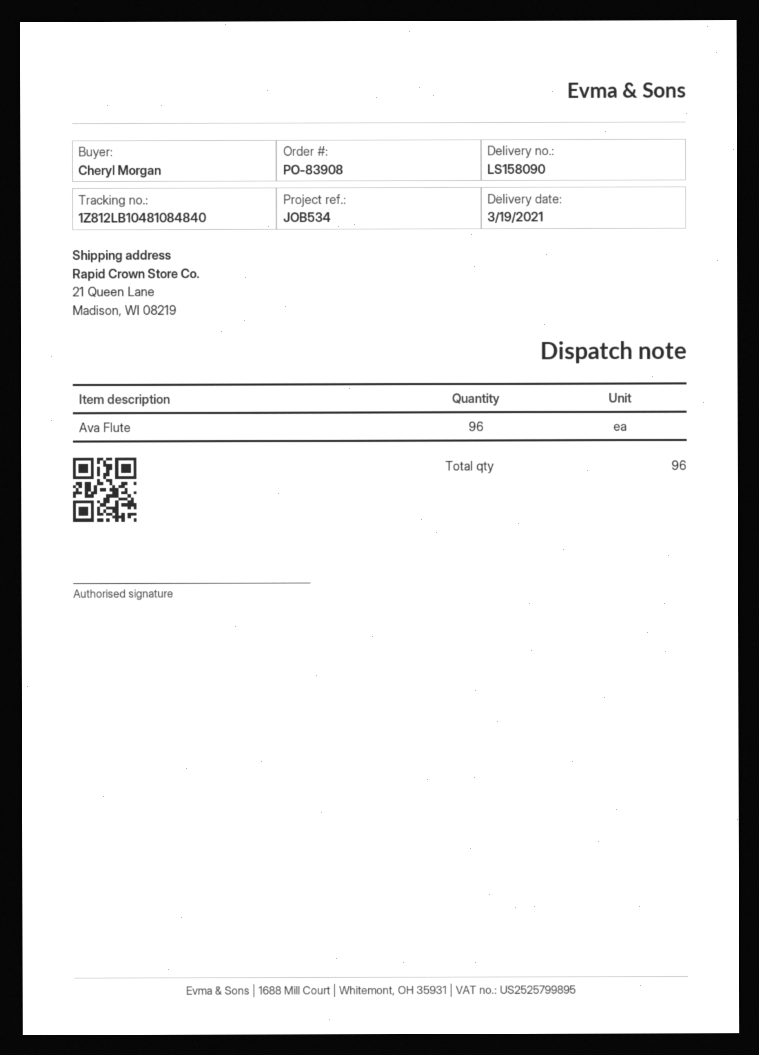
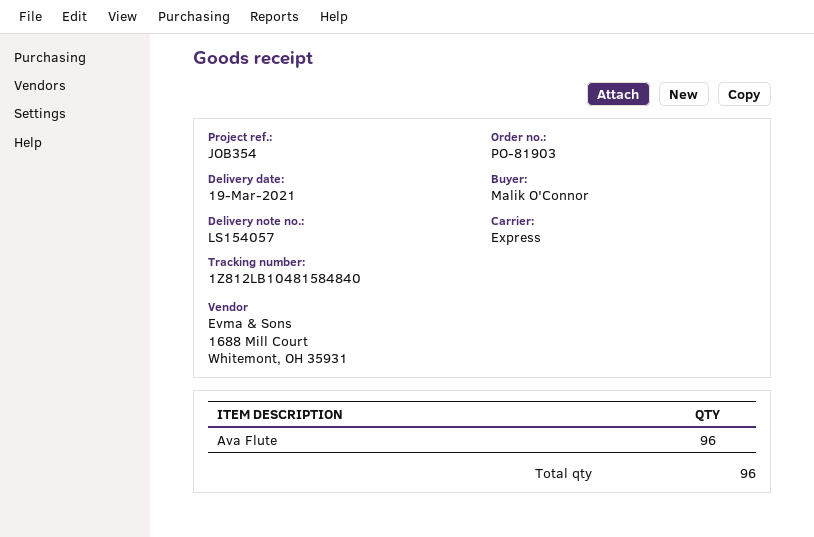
order number: PO-83908 -> PO-81903
delivery note number: LS158090 -> LS154057
reference: JOB534 -> JOB354
ordered by: Cheryl Morgan -> Malik O'Connor
tracking number: 1Z812LB10481084840 -> 1Z812LB10481584840

